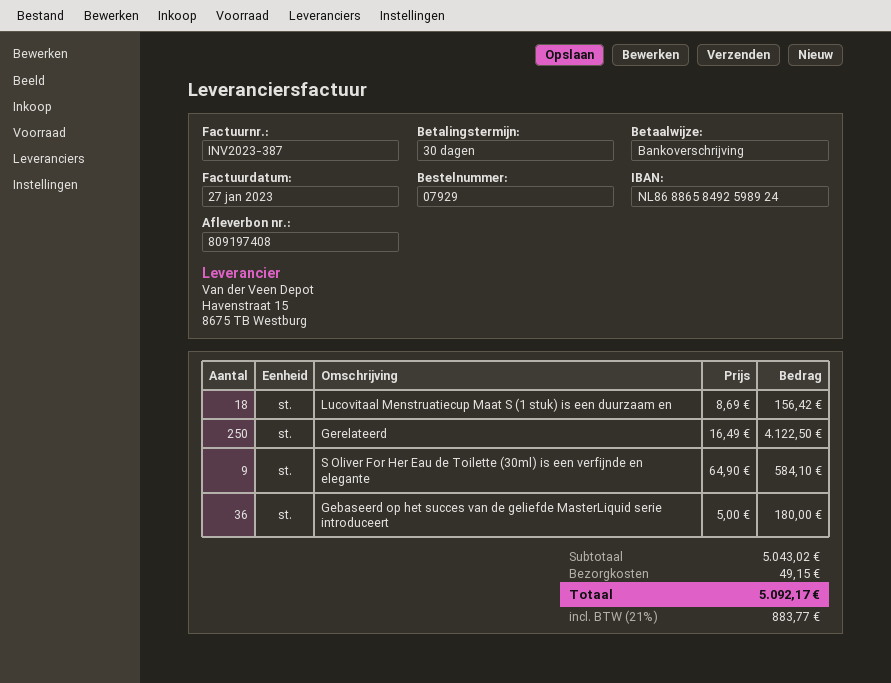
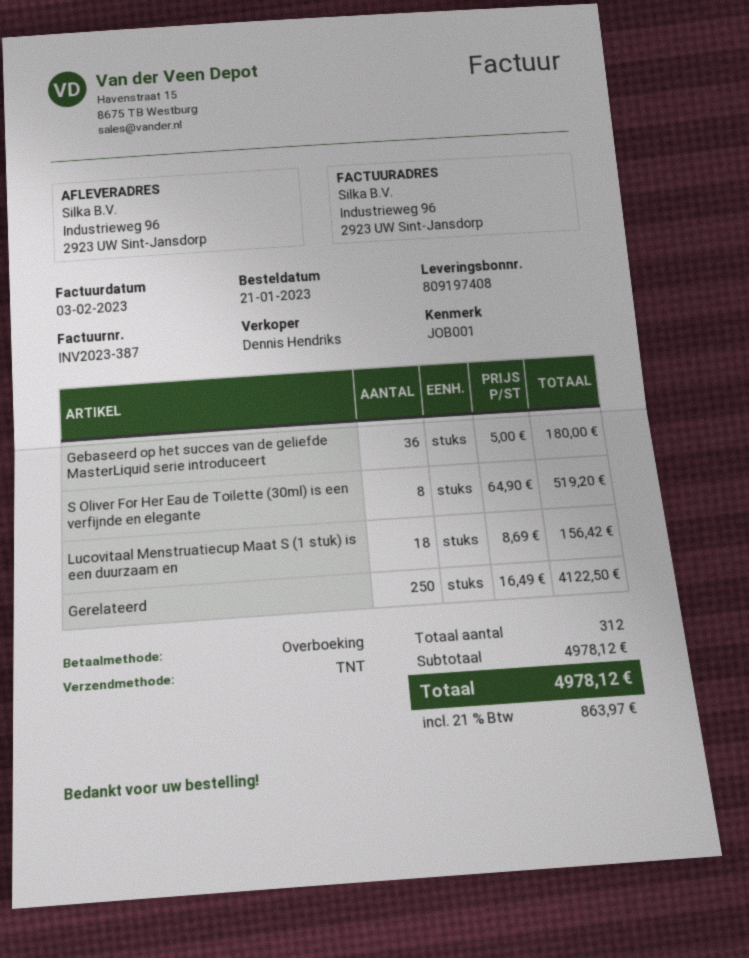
invoice date: 2023-01-27 -> 2023-02-03
S Oliver For Her Eau de Toilette (30ml) is een verfijnde en elegante: 9 x 64.90 = 584.10 -> 8 x 64.90 = 519.20
subtotal: 5043.02 -> 4978.12
shipping: 49.15 -> none
tax: 21% = 883.77 -> 21% = 863.97
total: 5092.17 -> 4978.12

